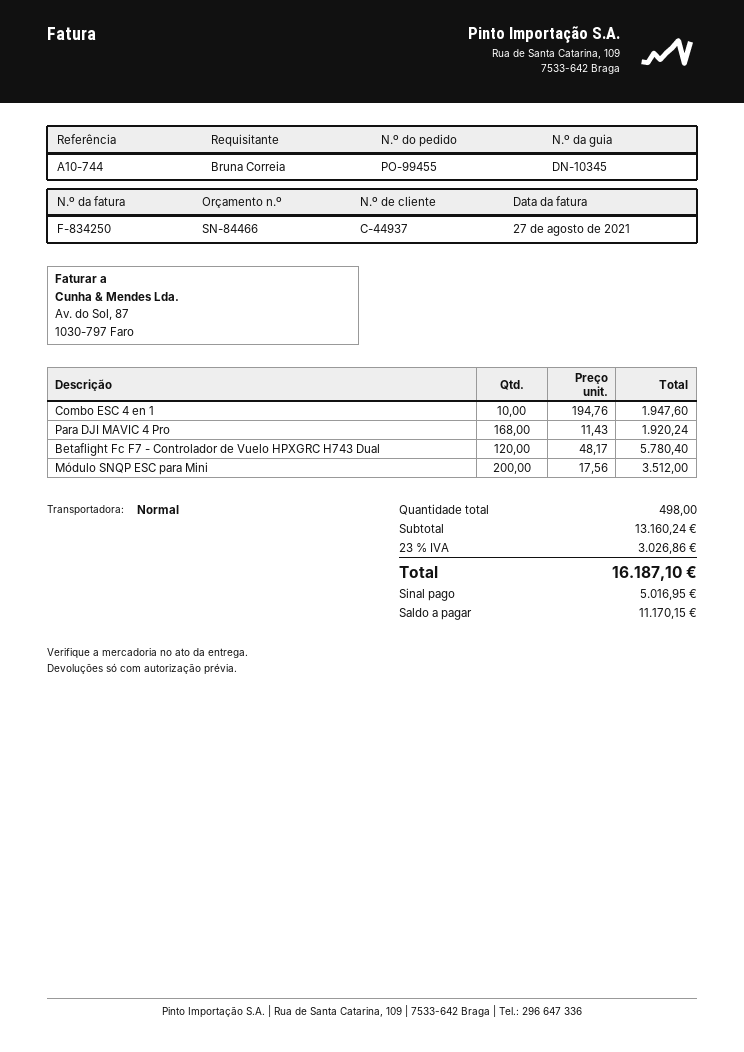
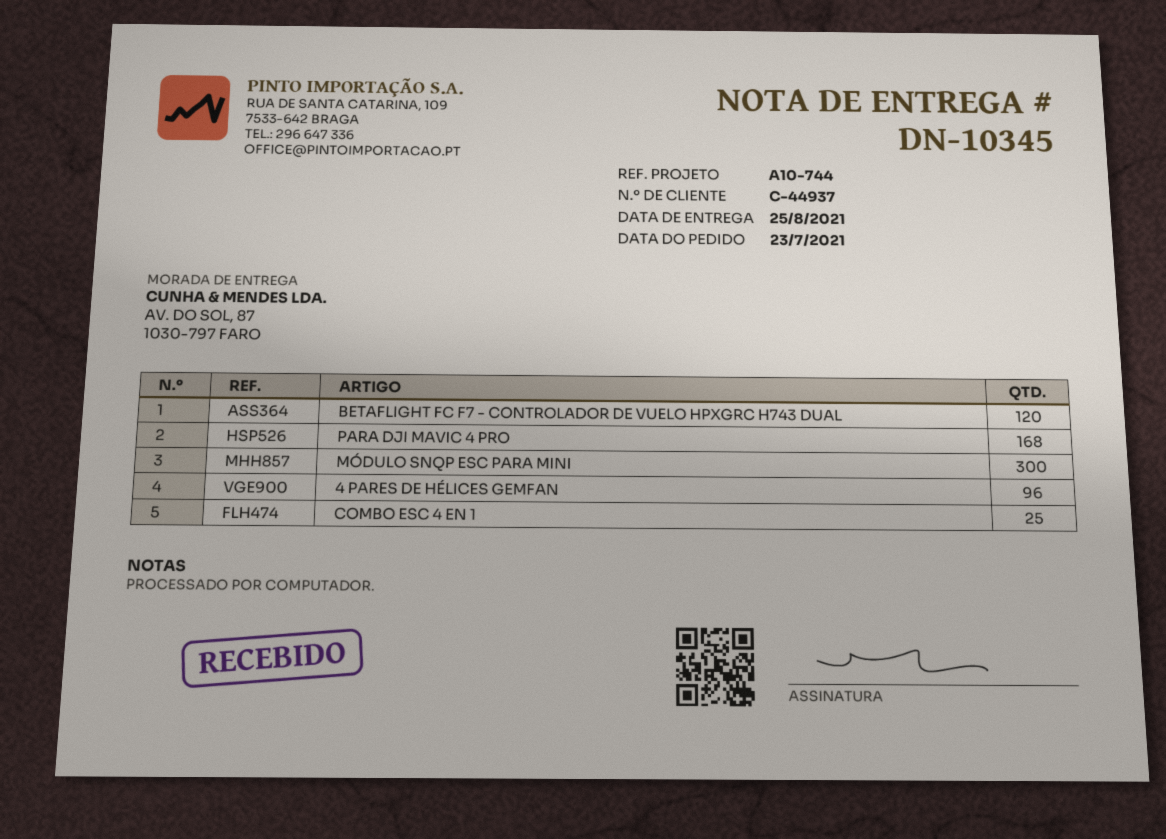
Combo ESC 4 en 1: 10 -> 25
Módulo SNQP ESC para Mini: 200 -> 300
4 PARES DE HÉLICES GEMFAN: none -> 96

